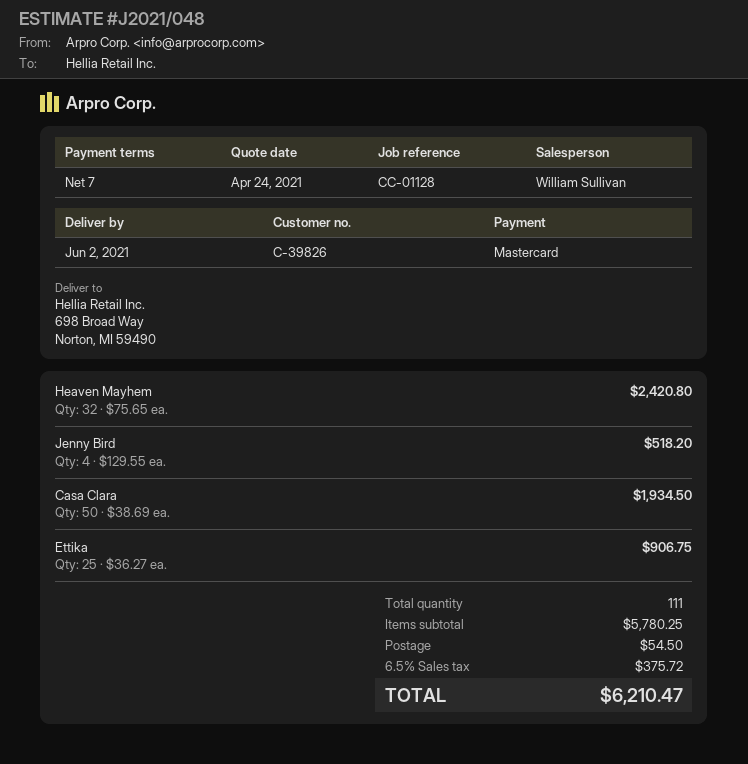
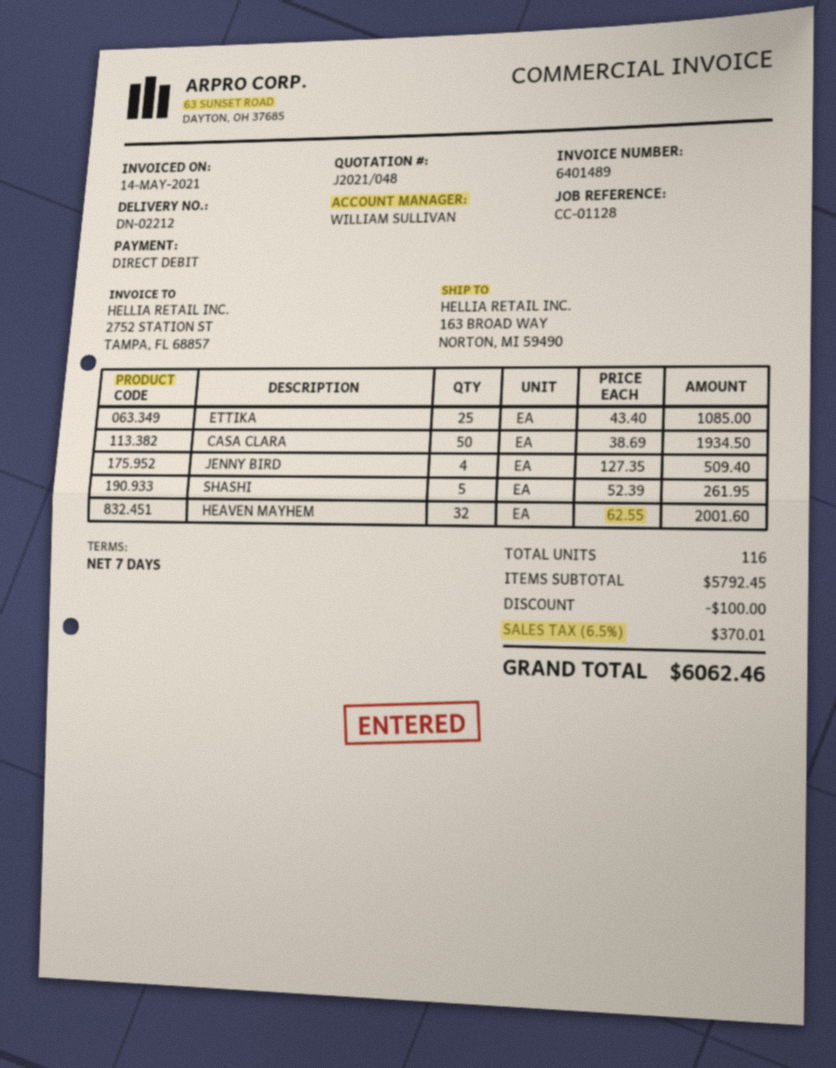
payment method: Mastercard -> direct debit
ship to: 698 Broad Way, Norton, MI 59490 -> 163 BROAD WAY, NORTON, MI 59490
Heaven Mayhem: 32 x 75.65 = 2420.80 -> 32 x 62.55 = 2001.60
Jenny Bird: 4 x 129.55 = 518.20 -> 4 x 127.35 = 509.40
Ettika: 25 x 36.27 = 906.75 -> 25 x 43.40 = 1085.00
SHASHI: none -> 5 x 52.39 = 261.95
total quantity: 111 -> 116
subtotal: 5780.25 -> 5792.45
discount: none -> 100.00
shipping: 54.50 -> none
tax: 6.5% = 375.72 -> 6.5% = 370.01
total: 6210.47 -> 6062.46

